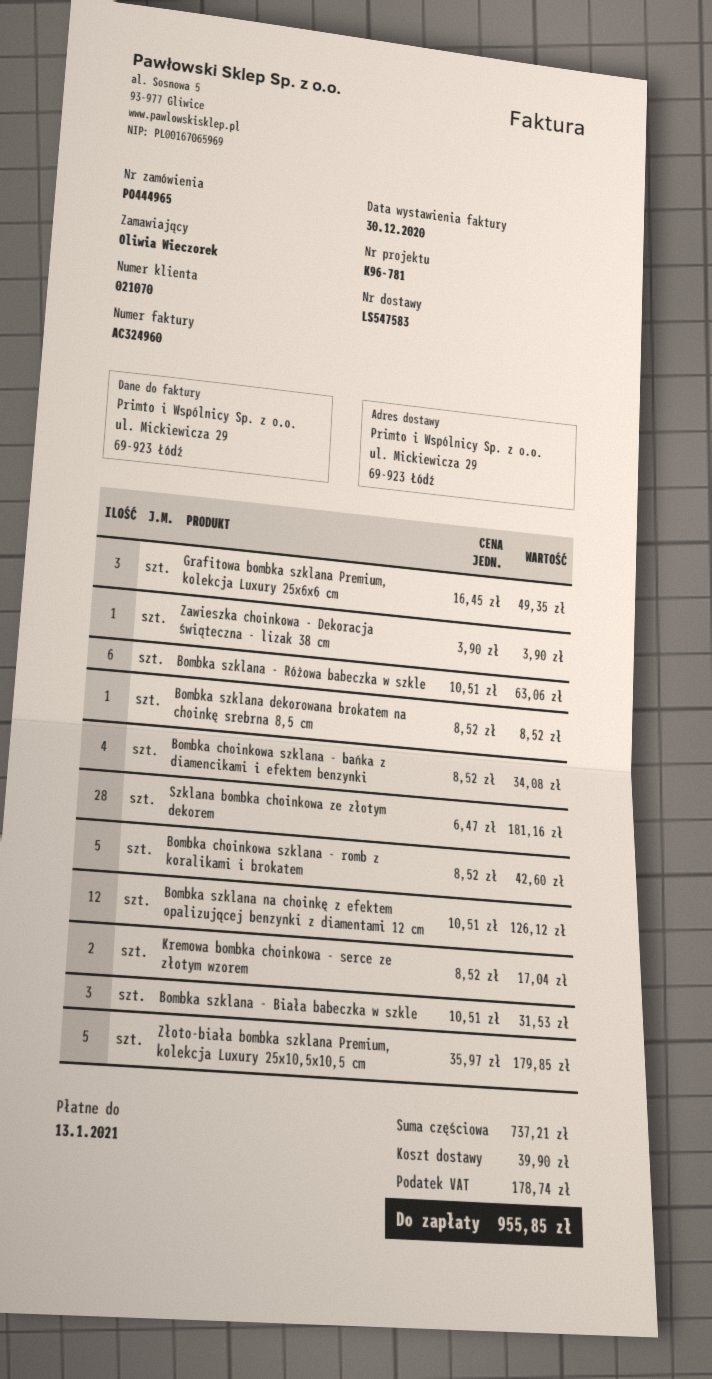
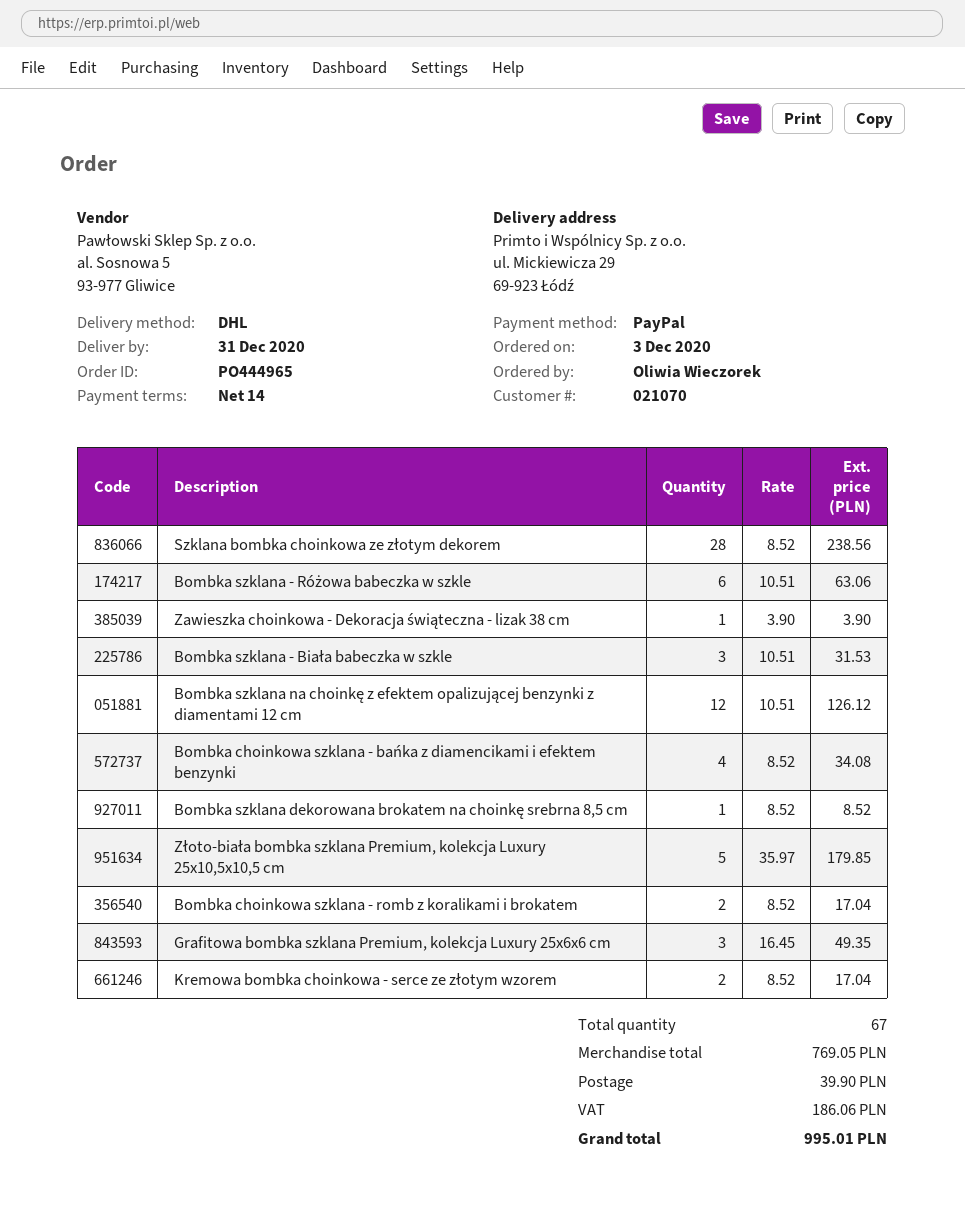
Szklana bombka choinkowa ze złotym dekorem: 28 x 6.47 = 181.16 -> 28 x 8.52 = 238.56
Bombka choinkowa szklana - romb z koralikami i brokatem: 5 x 8.52 = 42.60 -> 2 x 8.52 = 17.04
subtotal: 737.21 -> 769.05
tax: 178.74 -> 186.06
total: 955.85 -> 995.01

